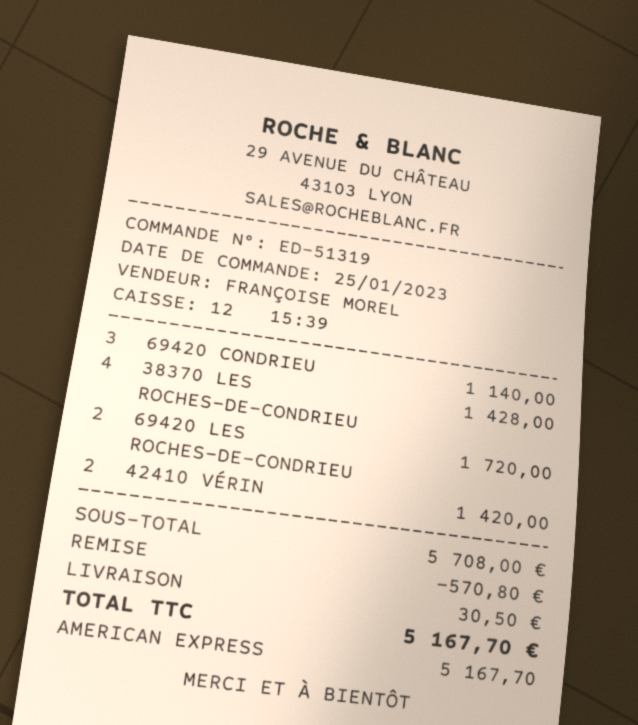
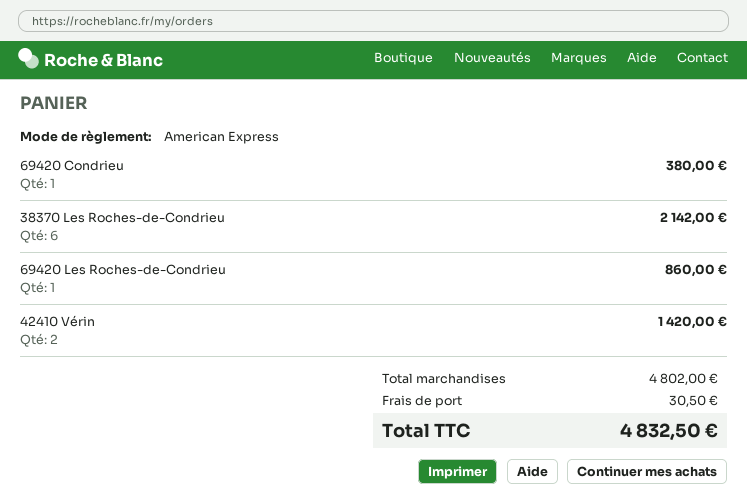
69420 CONDRIEU: 3 for 1140.00 -> 1 for 380.00
38370 LES ROCHES-DE-CONDRIEU: 4 for 1428.00 -> 6 for 2142.00
69420 LES ROCHES-DE-CONDRIEU: 2 for 1720.00 -> 1 for 860.00
subtotal: 5708.00 -> 4802.00
discount: 570.80 -> none
total: 5167.70 -> 4832.50

